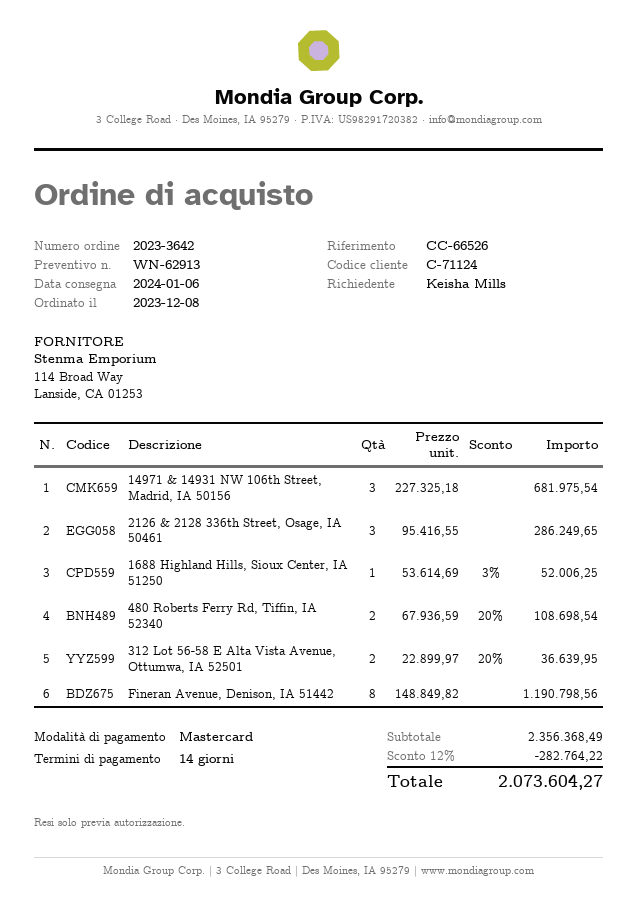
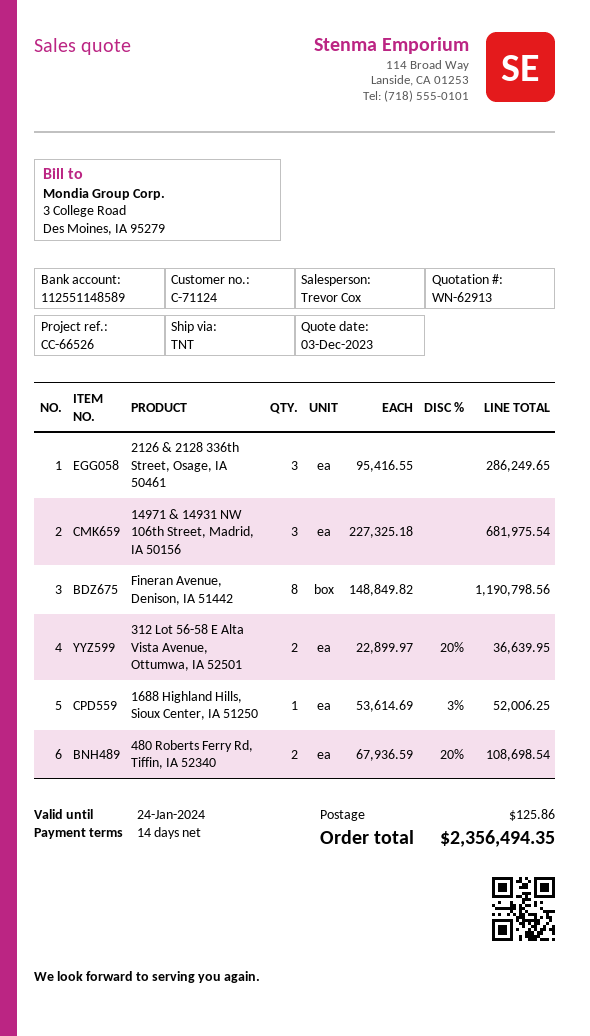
discount: 12% = 282764.22 -> none
shipping: none -> 125.86
total: 2073604.27 -> 2356494.35

